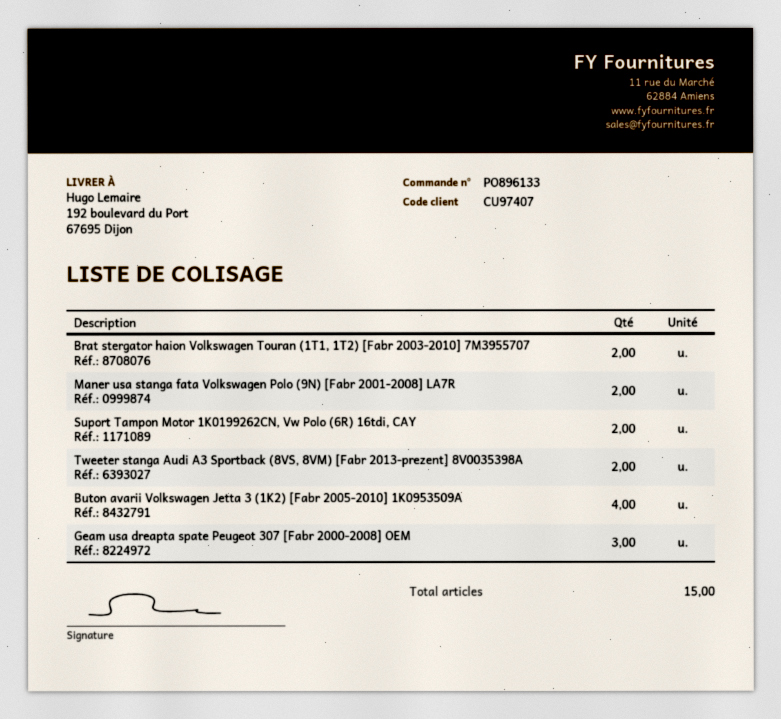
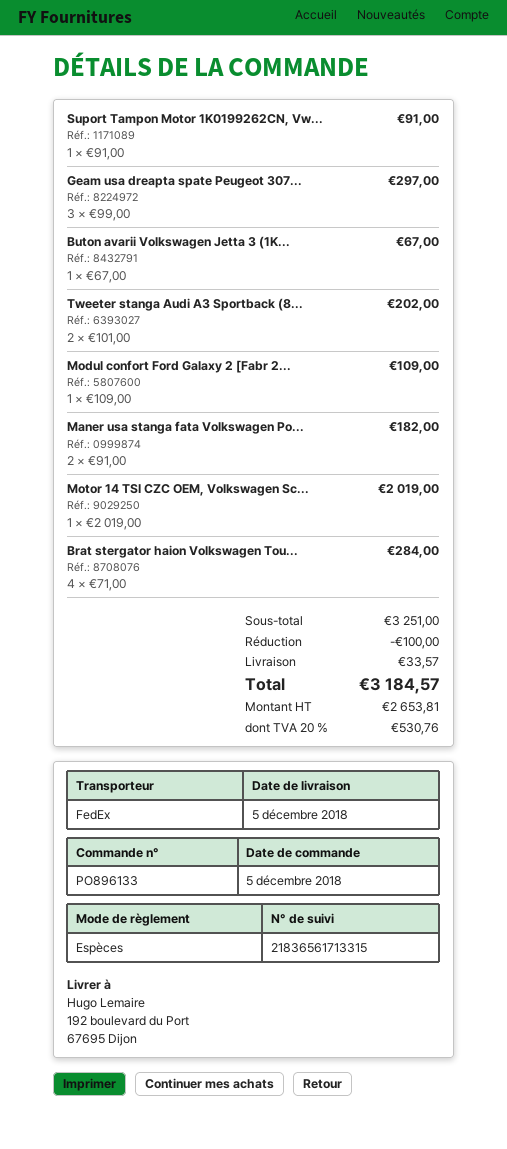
Brat stergator haion Volkswagen Touran (1T1, 1T2) [Fabr 2003-2010] 7M3955707: 2 -> 4
Suport Tampon Motor 1K0199262CN, Vw Polo (6R) 16tdi, CAY: 2 -> 1
Buton avarii Volkswagen Jetta 3 (1K2) [Fabr 2005-2010] 1K0953509A: 4 -> 1
Modul confort Ford Galaxy 2 [Fabr 2...: none -> 1
Motor 14 TSI CZC OEM, Volkswagen Sc...: none -> 1

